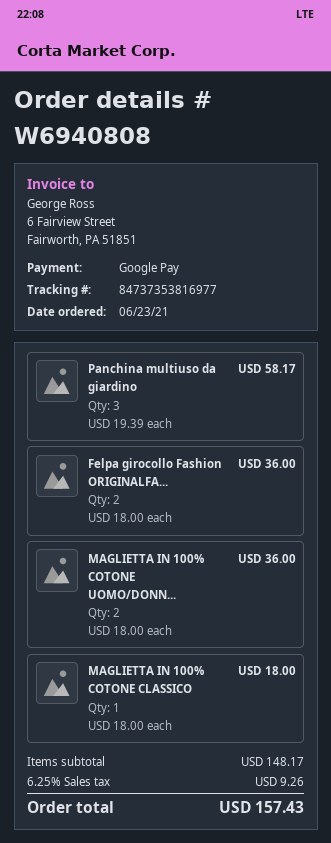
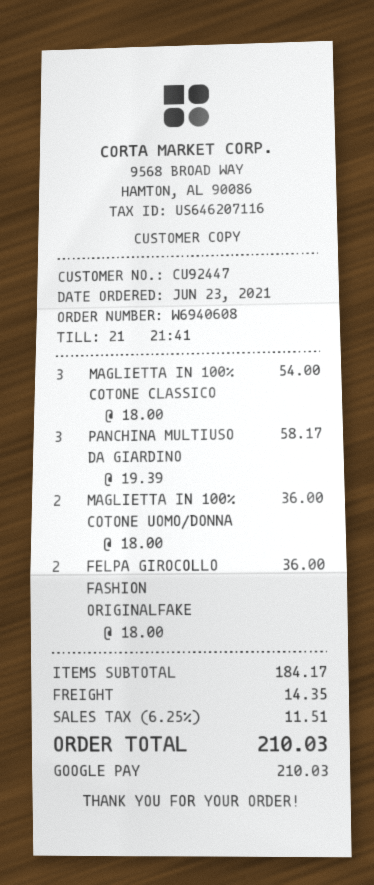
order number: W6940808 -> W6940608
MAGLIETTA IN 100% COTONE CLASSICO: 1 x 18.00 = 18.00 -> 3 x 18.00 = 54.00
subtotal: 148.17 -> 184.17
shipping: none -> 14.35
tax: 6.25% = 9.26 -> 6.25% = 11.51
total: 157.43 -> 210.03

